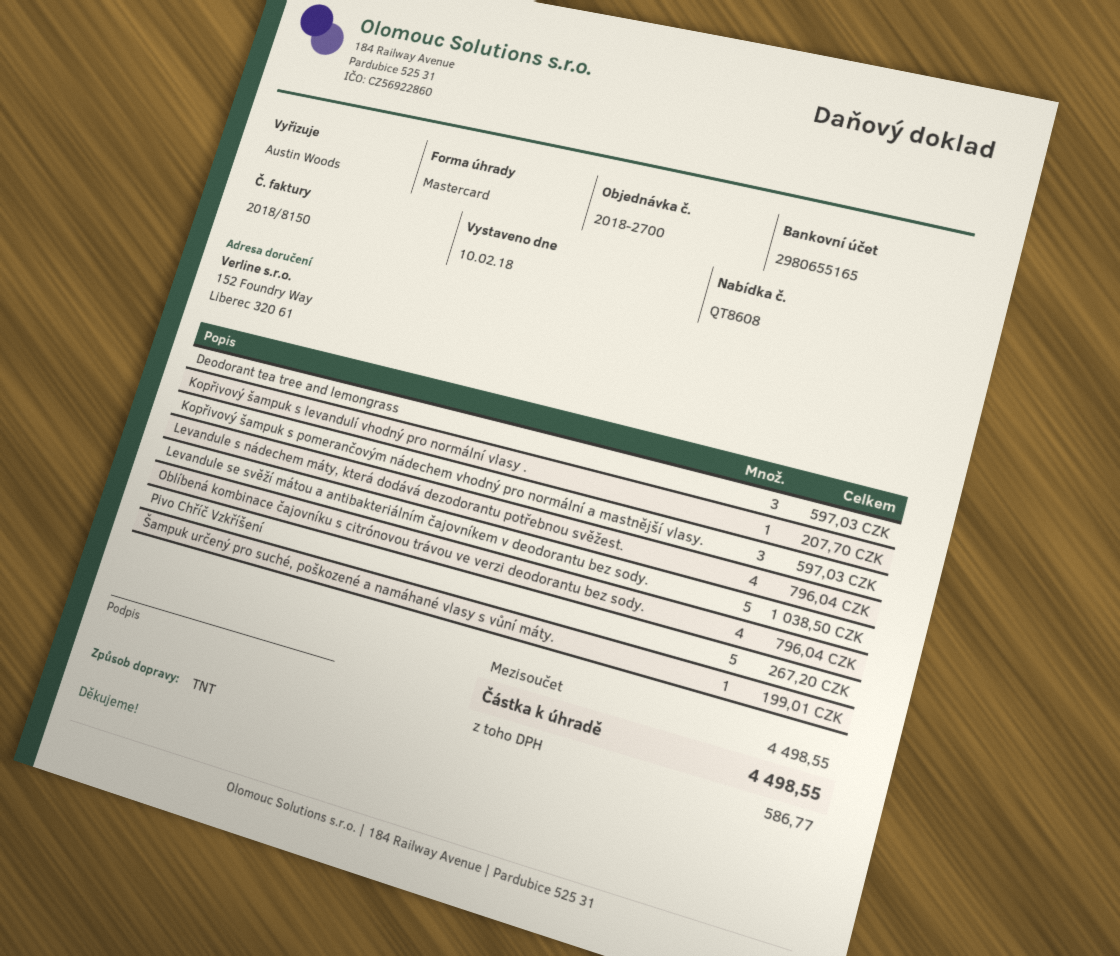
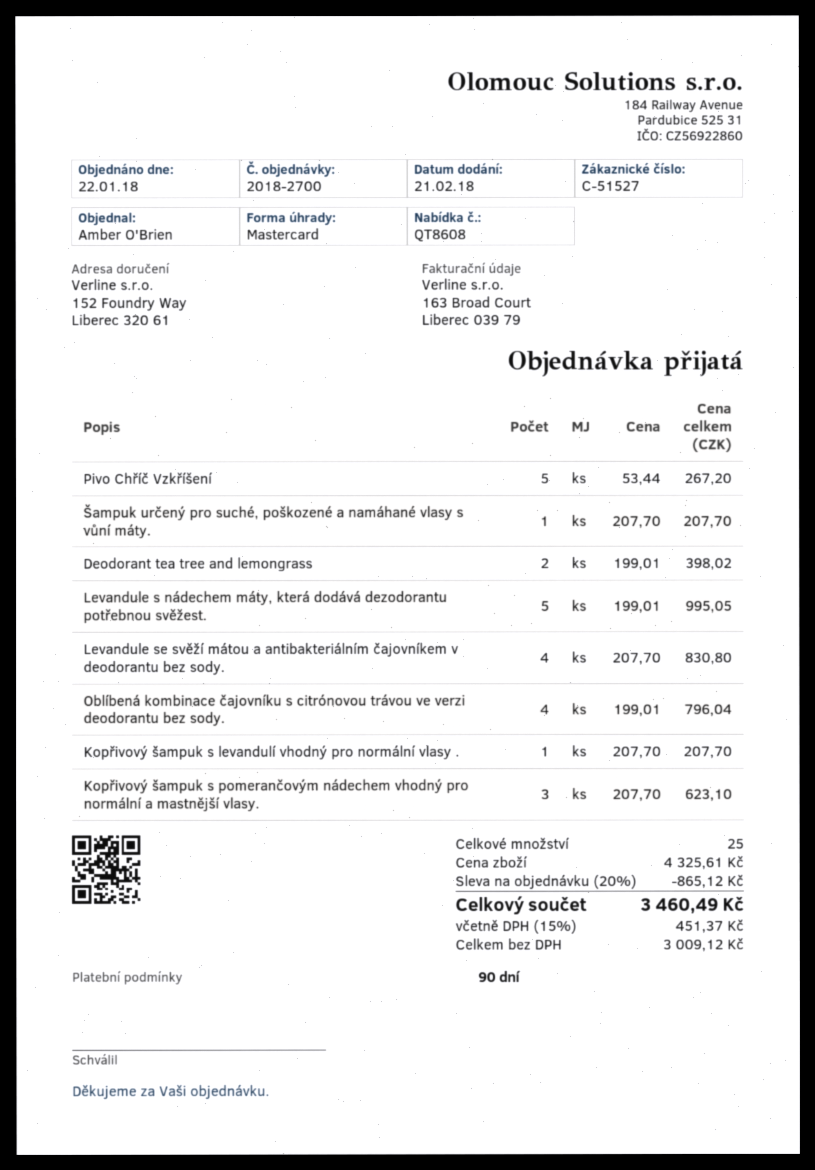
Deodorant tea tree and lemongrass: 3 for 597.03 -> 2 for 398.02
Kopřivový šampuk s pomerančovým nádechem vhodný pro normální a mastnější vlasy.: 3 for 597.03 -> 3 for 623.10
Levandule s nádechem máty, která dodává dezodorantu potřebnou svěžest.: 4 for 796.04 -> 5 for 995.05
Levandule se svěží mátou a antibakteriálním čajovníkem v deodorantu bez sody.: 5 for 1038.50 -> 4 for 830.80
Šampuk určený pro suché, poškozené a namáhané vlasy s vůní máty.: 1 for 199.01 -> 1 for 207.70
subtotal: 4498.55 -> 4325.61
discount: none -> 20% = 865.12
tax: 586.77 -> 451.37
total: 4498.55 -> 3460.49

